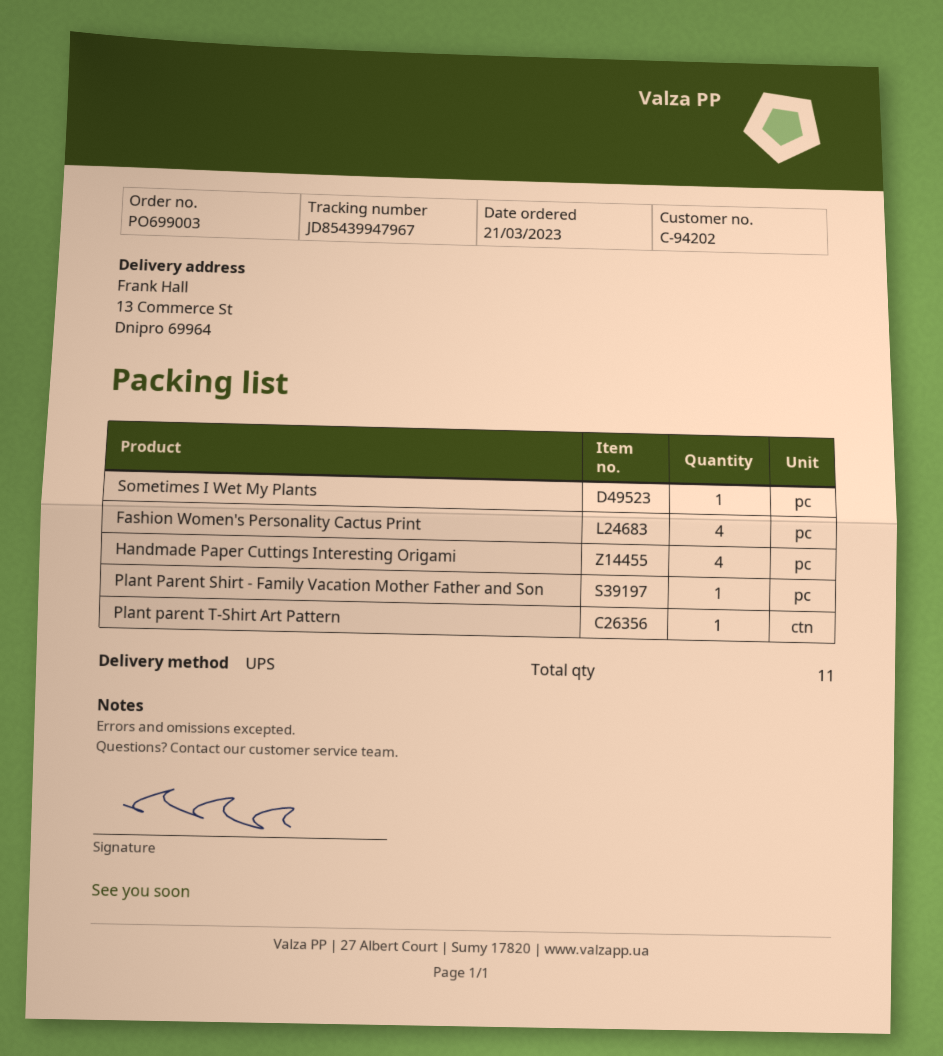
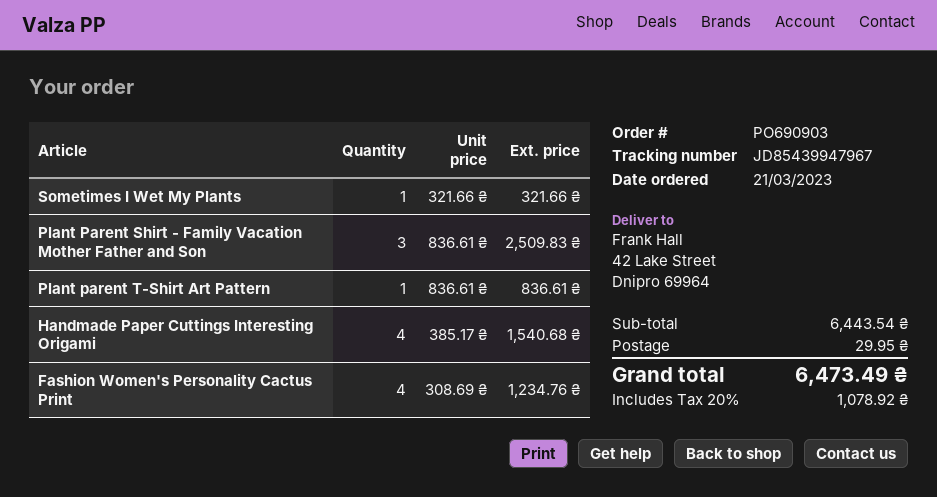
order number: PO699003 -> PO690903
ship to: 13 Commerce St, Dnipro 69964 -> 42 Lake Street, Dnipro 69964
Plant Parent Shirt - Family Vacation Mother Father and Son: 1 -> 3

